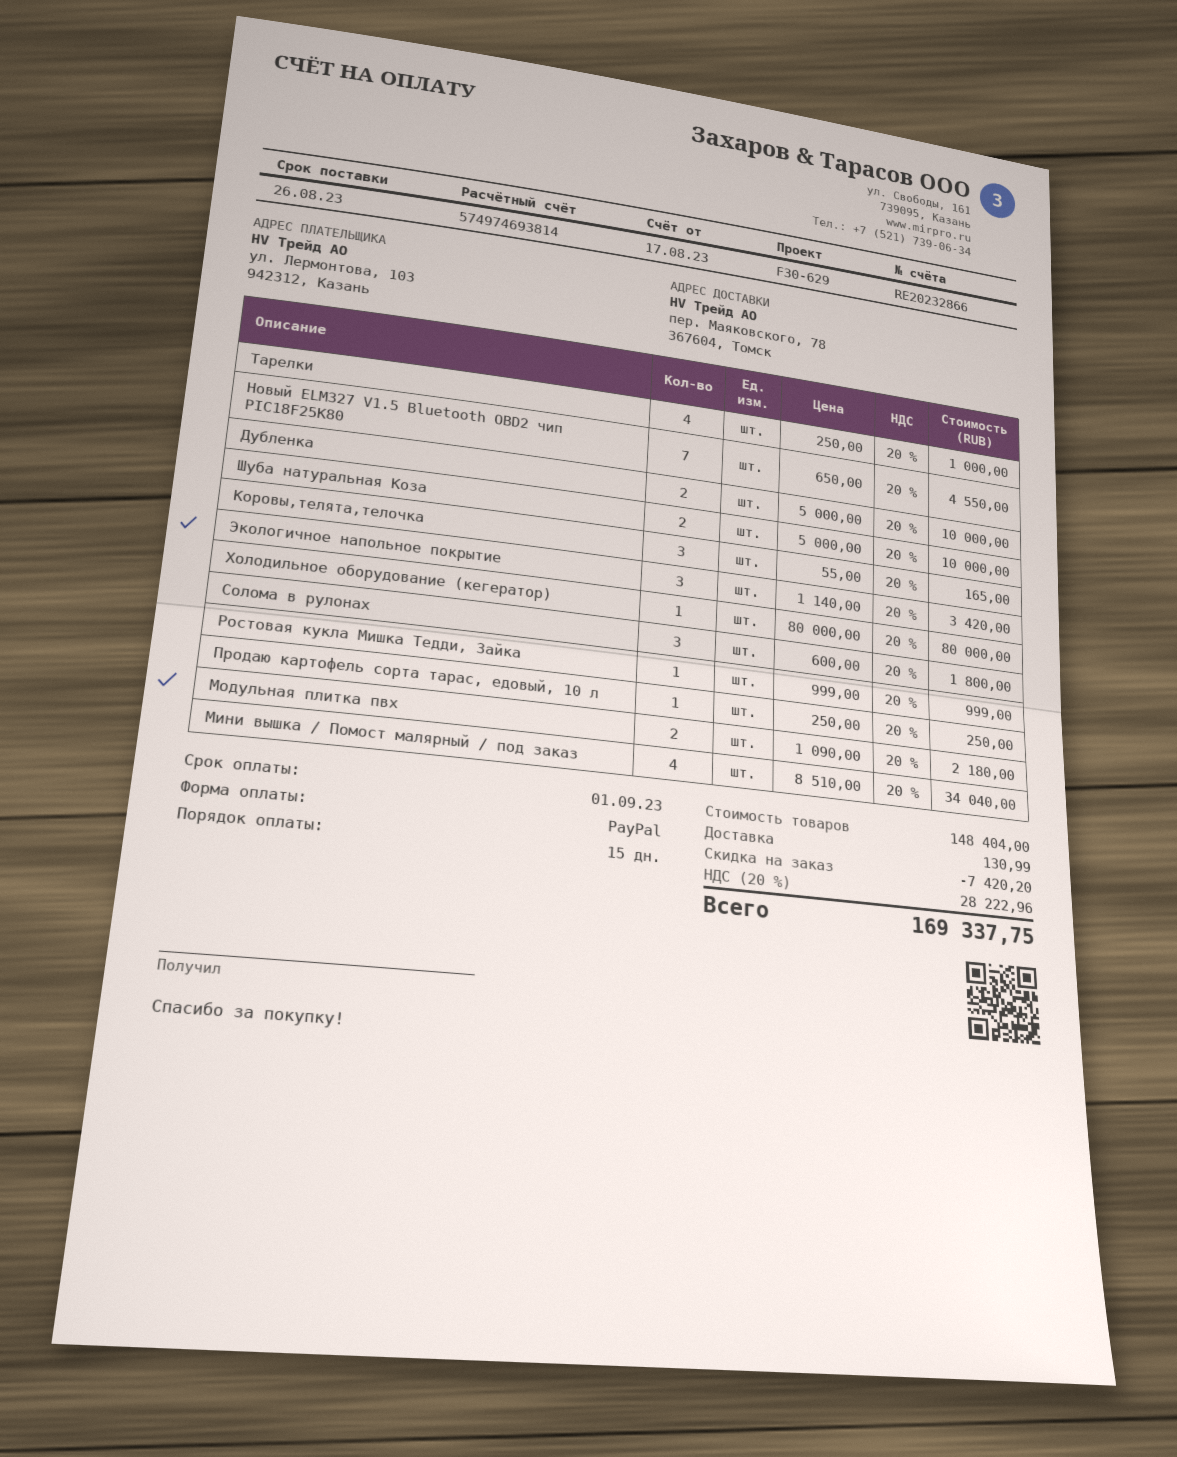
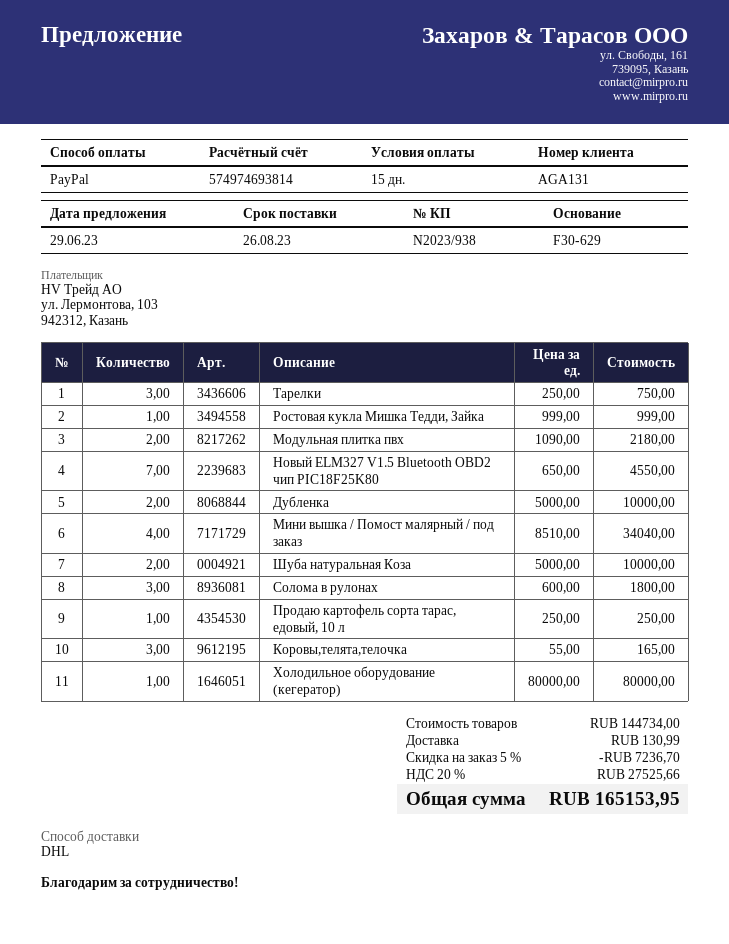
Тарелки: 4 x 250.00 = 1000.00 -> 3 x 250.00 = 750.00
Экологичное напольное покрытие: 3 x 1140.00 = 3420.00 -> none
subtotal: 148404.00 -> 144734.00
discount: 7420.20 -> 7236.70
tax: 20% = 28222.96 -> 20% = 27525.66
total: 169337.75 -> 165153.95

